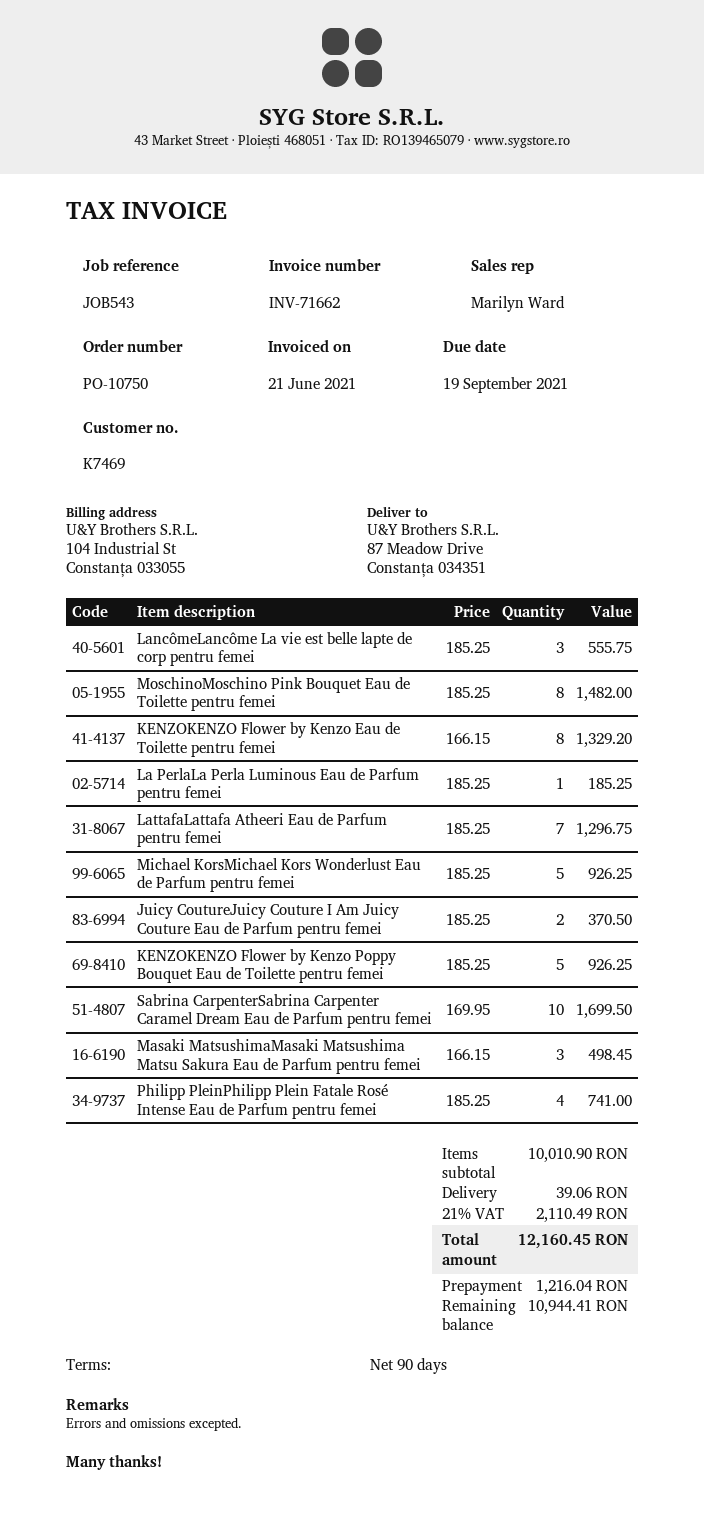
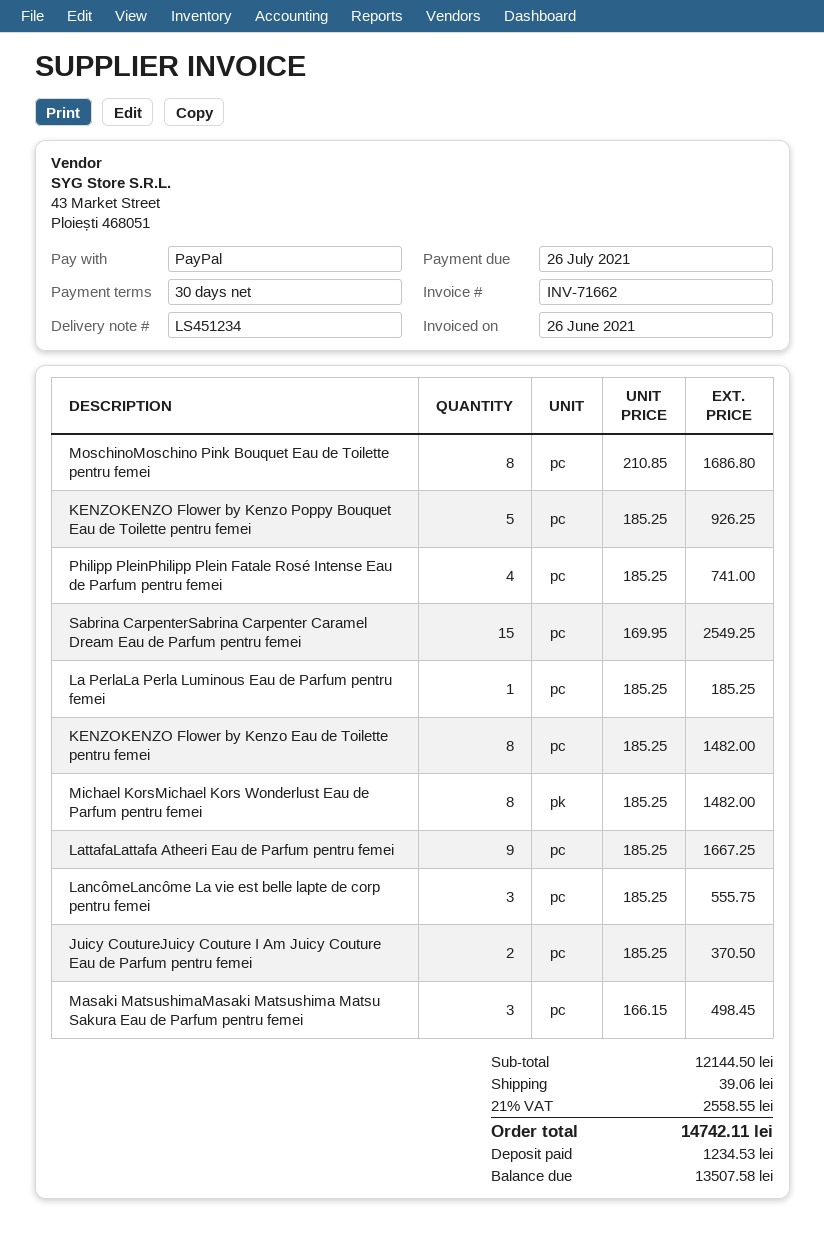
invoice date: 2021-06-21 -> 2021-06-26
payment terms: 90 days -> 30 days
due date: 2021-09-19 -> 2021-07-26
MoschinoMoschino Pink Bouquet Eau de Toilette pentru femei: 8 x 185.25 = 1482.00 -> 8 x 210.85 = 1686.80
KENZOKENZO Flower by Kenzo Eau de Toilette pentru femei: 8 x 166.15 = 1329.20 -> 8 x 185.25 = 1482.00
LattafaLattafa Atheeri Eau de Parfum pentru femei: 7 x 185.25 = 1296.75 -> 9 x 185.25 = 1667.25
Michael KorsMichael Kors Wonderlust Eau de Parfum pentru femei: 5 x 185.25 = 926.25 -> 8 x 185.25 = 1482.00
Sabrina CarpenterSabrina Carpenter Caramel Dream Eau de Parfum pentru femei: 10 x 169.95 = 1699.50 -> 15 x 169.95 = 2549.25
subtotal: 10010.90 -> 12144.50
tax: 21% = 2110.49 -> 21% = 2558.55
total: 12160.45 -> 14742.11
deposit: 1216.04 -> 1234.53
balance: 10944.41 -> 13507.58

